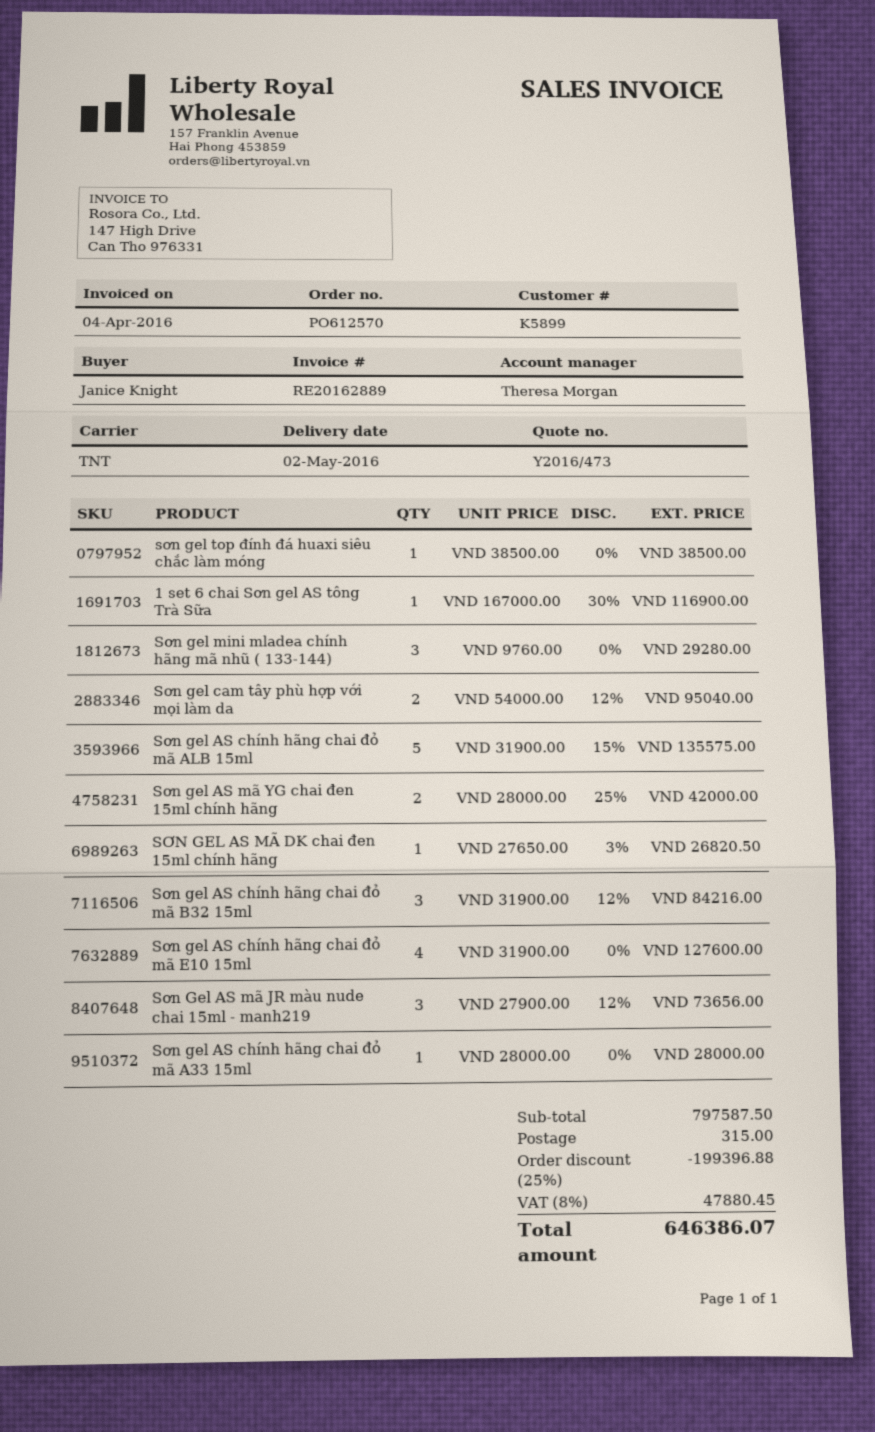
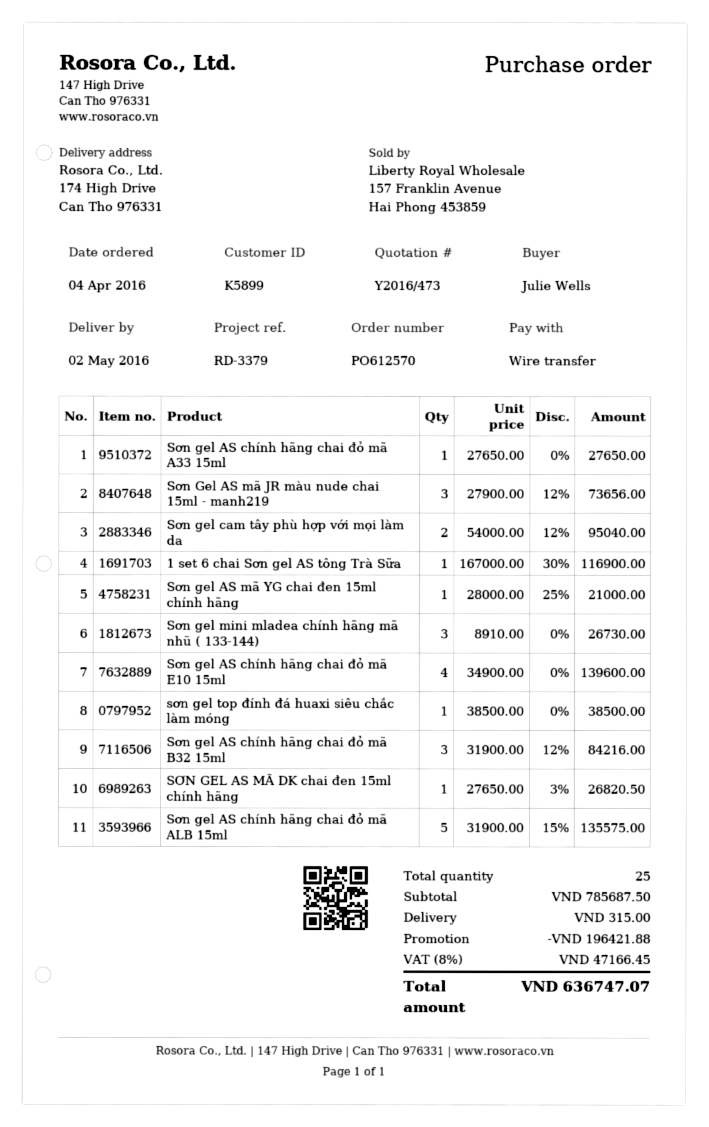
ordered by: Janice Knight -> Julie Wells
Sơn gel mini mladea chính hãng mã nhũ ( 133-144): 3 x 9760.00 = 29280.00 -> 3 x 8910.00 = 26730.00
Sơn gel AS mã YG chai đen 15ml chính hãng: 2 x 28000.00 - 25% = 42000.00 -> 1 x 28000.00 - 25% = 21000.00
Sơn gel AS chính hãng chai đỏ mã E10 15ml: 4 x 31900.00 = 127600.00 -> 4 x 34900.00 = 139600.00
Sơn gel AS chính hãng chai đỏ mã A33 15ml: 1 x 28000.00 = 28000.00 -> 1 x 27650.00 = 27650.00
subtotal: 797587.50 -> 785687.50
discount: 199396.88 -> 196421.88
tax: 8% = 47880.45 -> 8% = 47166.45
total: 646386.07 -> 636747.07

